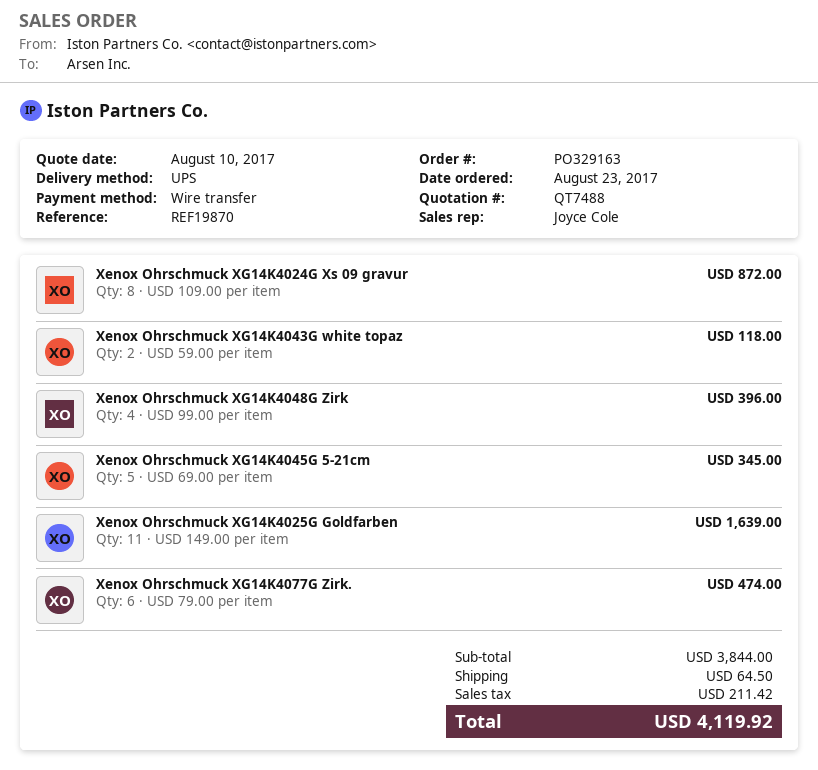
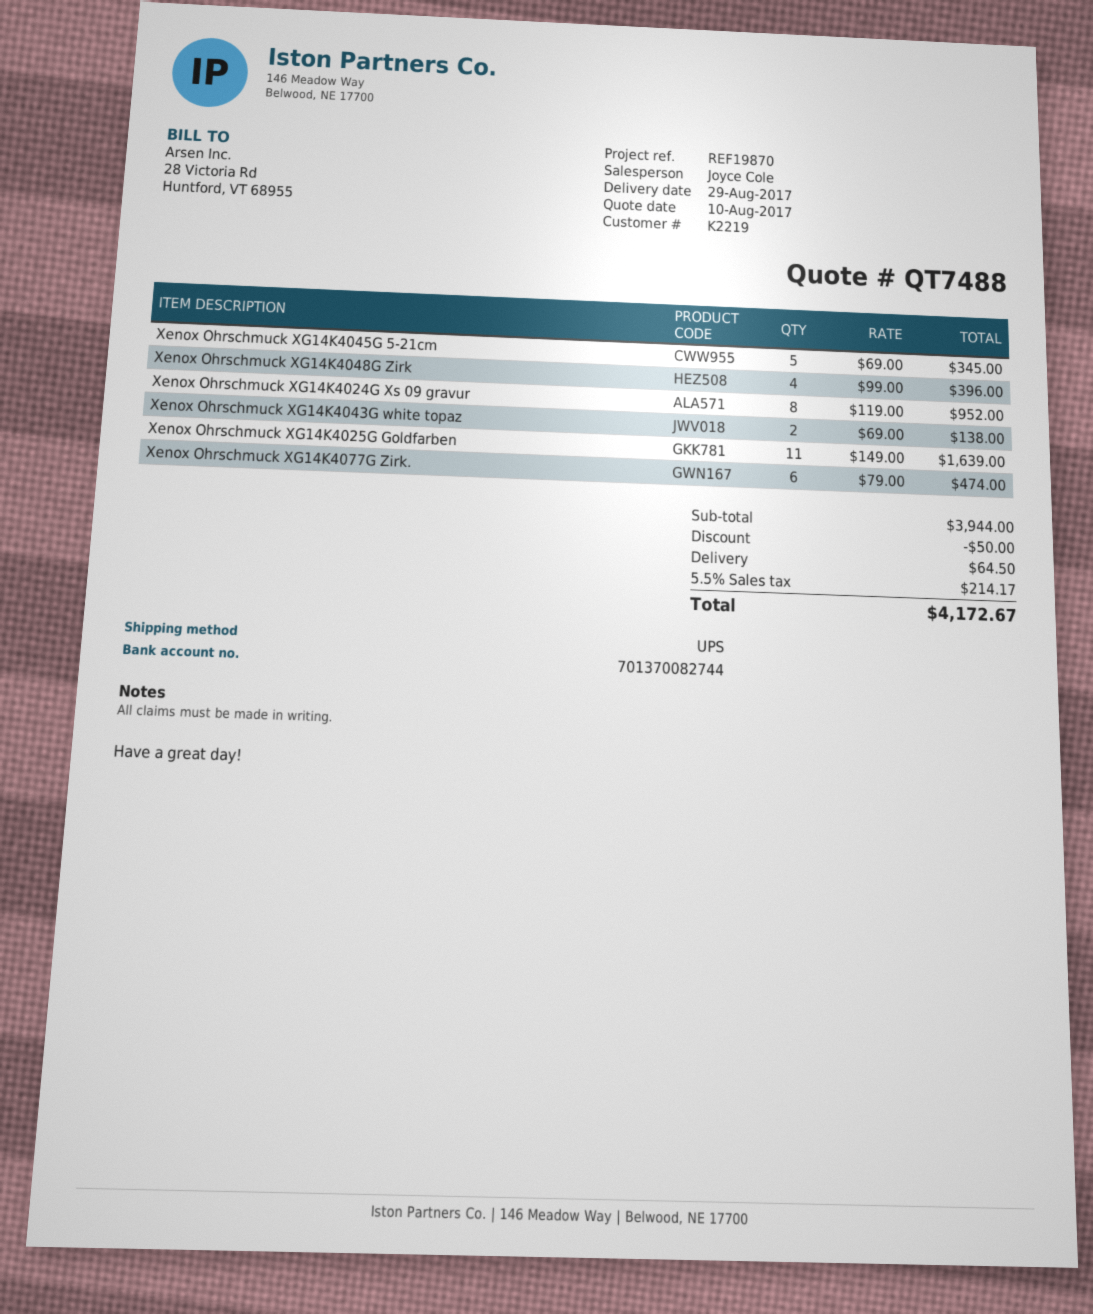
Xenox Ohrschmuck XG14K4024G Xs 09 gravur: 8 x 109.00 = 872.00 -> 8 x 119.00 = 952.00
Xenox Ohrschmuck XG14K4043G white topaz: 2 x 59.00 = 118.00 -> 2 x 69.00 = 138.00
subtotal: 3844.00 -> 3944.00
discount: none -> 50.00
tax: 211.42 -> 214.17
total: 4119.92 -> 4172.67

